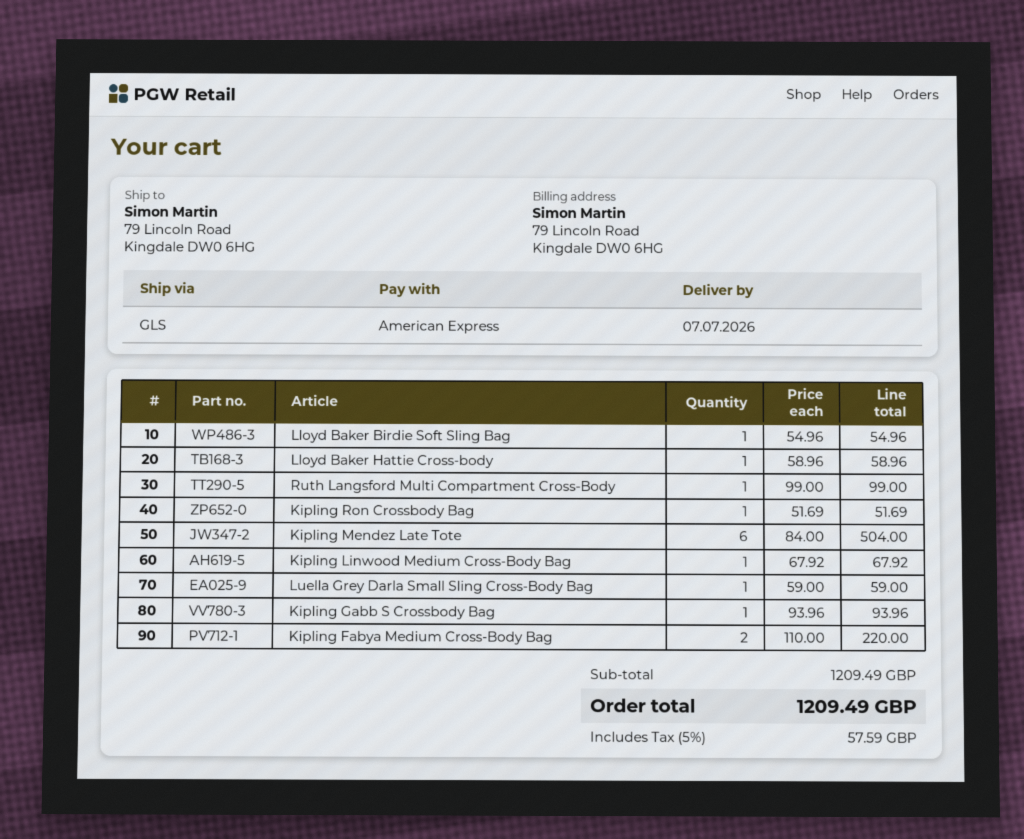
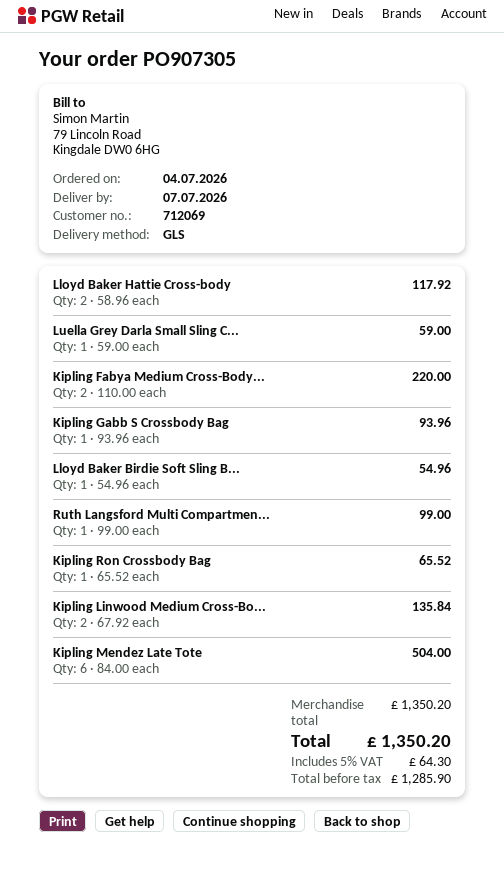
Lloyd Baker Hattie Cross-body: 1 x 58.96 = 58.96 -> 2 x 58.96 = 117.92
Kipling Ron Crossbody Bag: 1 x 51.69 = 51.69 -> 1 x 65.52 = 65.52
Kipling Linwood Medium Cross-Body Bag: 1 x 67.92 = 67.92 -> 2 x 67.92 = 135.84
subtotal: 1209.49 -> 1350.20
tax: 5% = 57.59 -> 5% = 64.30
total: 1209.49 -> 1350.20

